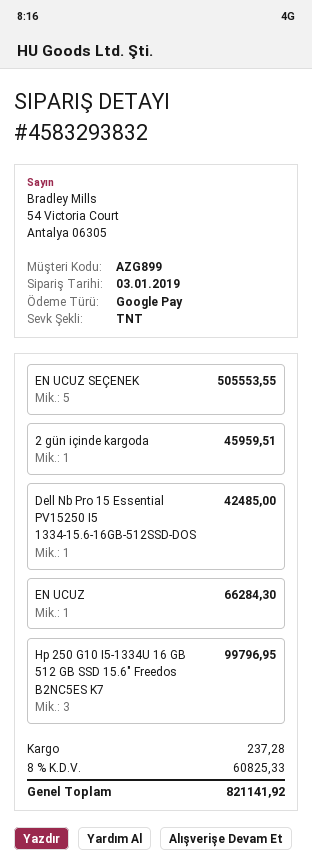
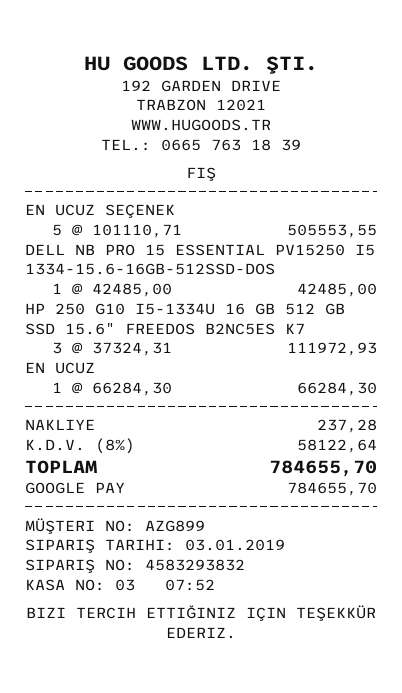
2 gün içinde kargoda: 1 for 45959.51 -> none
Hp 250 G10 I5-1334U 16 GB 512 GB SSD 15.6" Freedos B2NC5ES K7: 3 for 99796.95 -> 3 for 111972.93
tax: 8% = 60825.33 -> 8% = 58122.64
total: 821141.92 -> 784655.70

